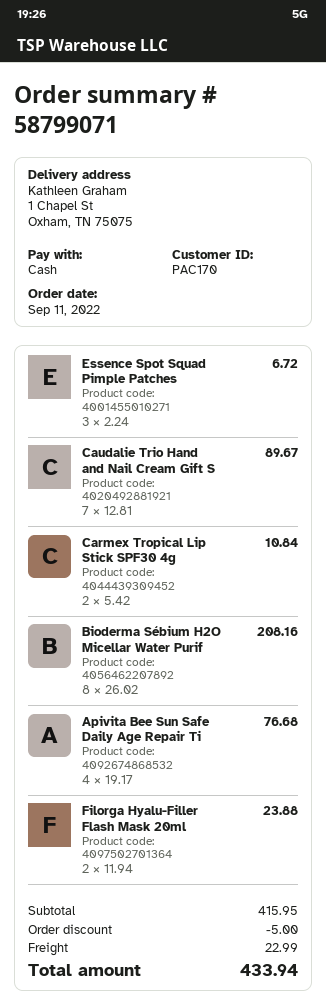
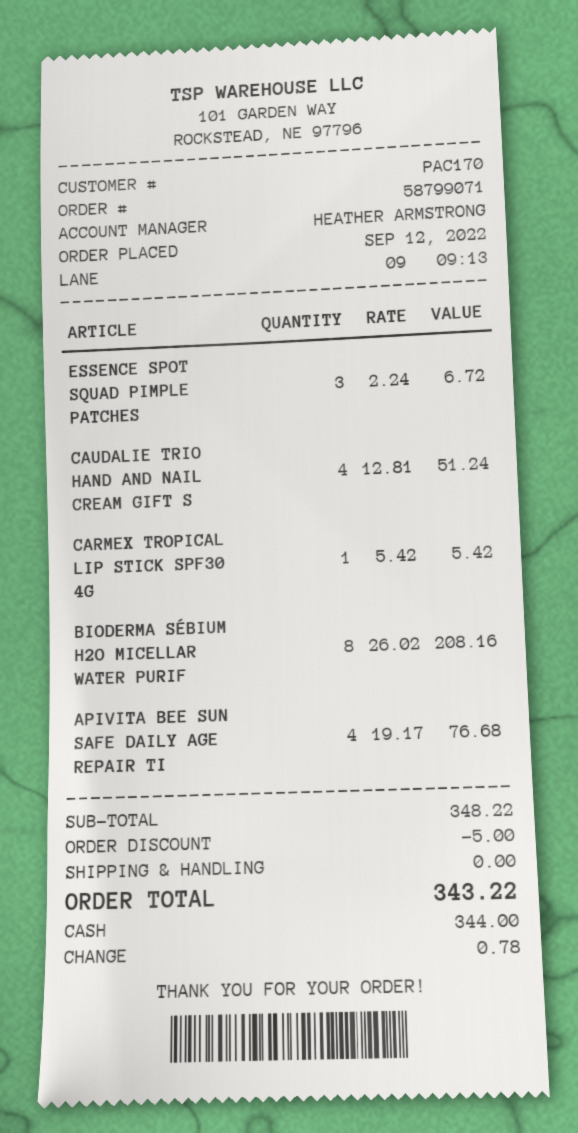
order date: 2022-09-11 -> 2022-09-12
Caudalie Trio Hand and Nail Cream Gift S: 7 x 12.81 = 89.67 -> 4 x 12.81 = 51.24
Carmex Tropical Lip Stick SPF30 4g: 2 x 5.42 = 10.84 -> 1 x 5.42 = 5.42
Filorga Hyalu-Filler Flash Mask 20ml: 2 x 11.94 = 23.88 -> none
subtotal: 415.95 -> 348.22
shipping: 22.99 -> 0.00
total: 433.94 -> 343.22

